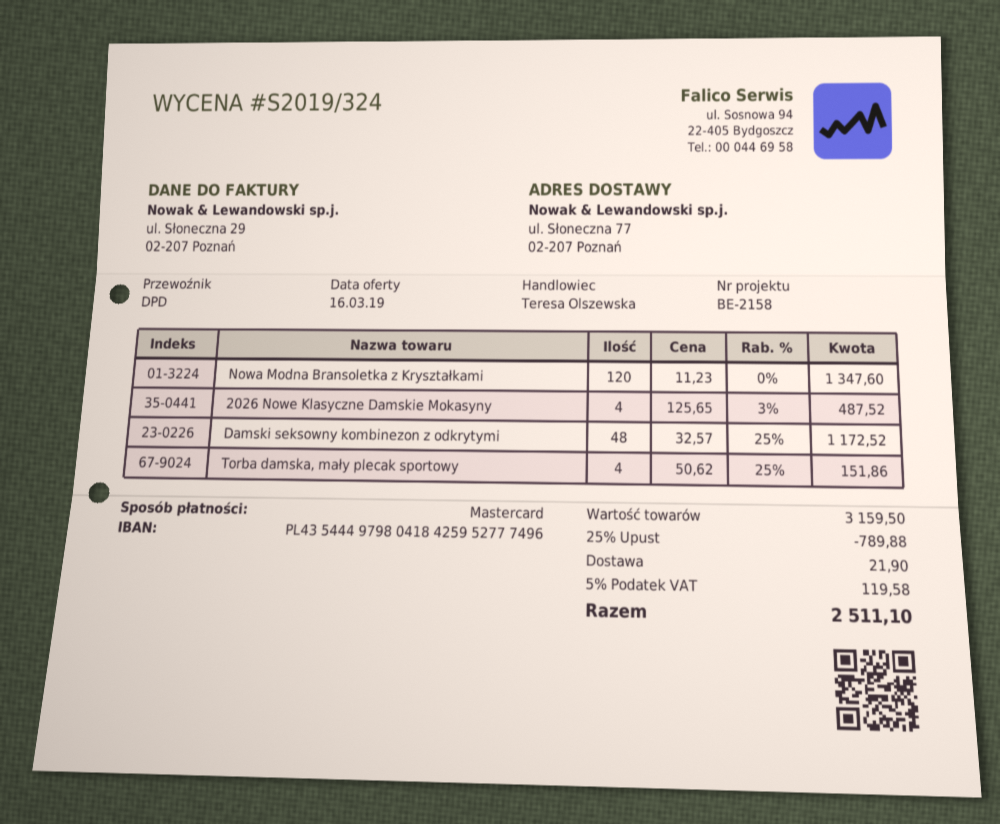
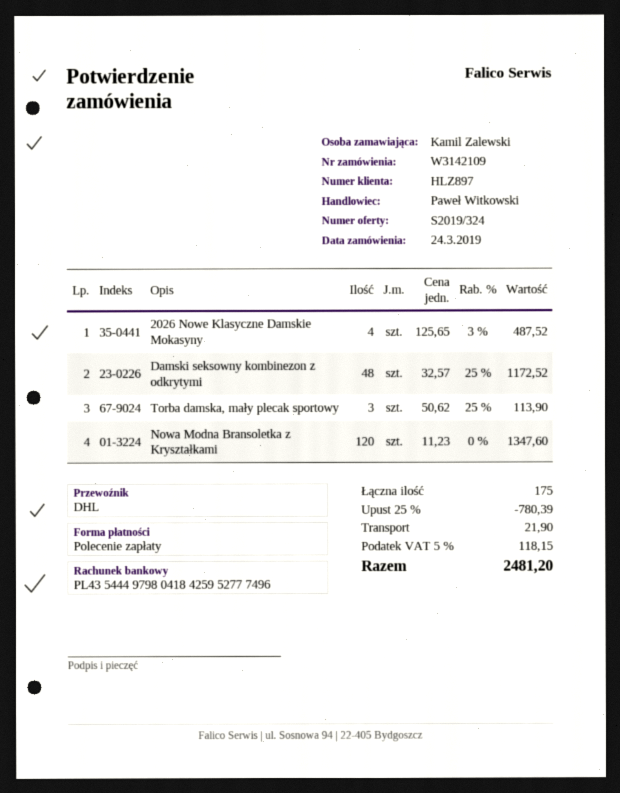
sales rep: Teresa Olszewska -> Paweł Witkowski
payment method: Mastercard -> direct debit
shipping method: DPD -> DHL
Torba damska, mały plecak sportowy: 4 x 50.62 - 25% = 151.86 -> 3 x 50.62 - 25% = 113.90
discount: 25% = 789.88 -> 25% = 780.39
tax: 5% = 119.58 -> 5% = 118.15
total: 2511.10 -> 2481.20

